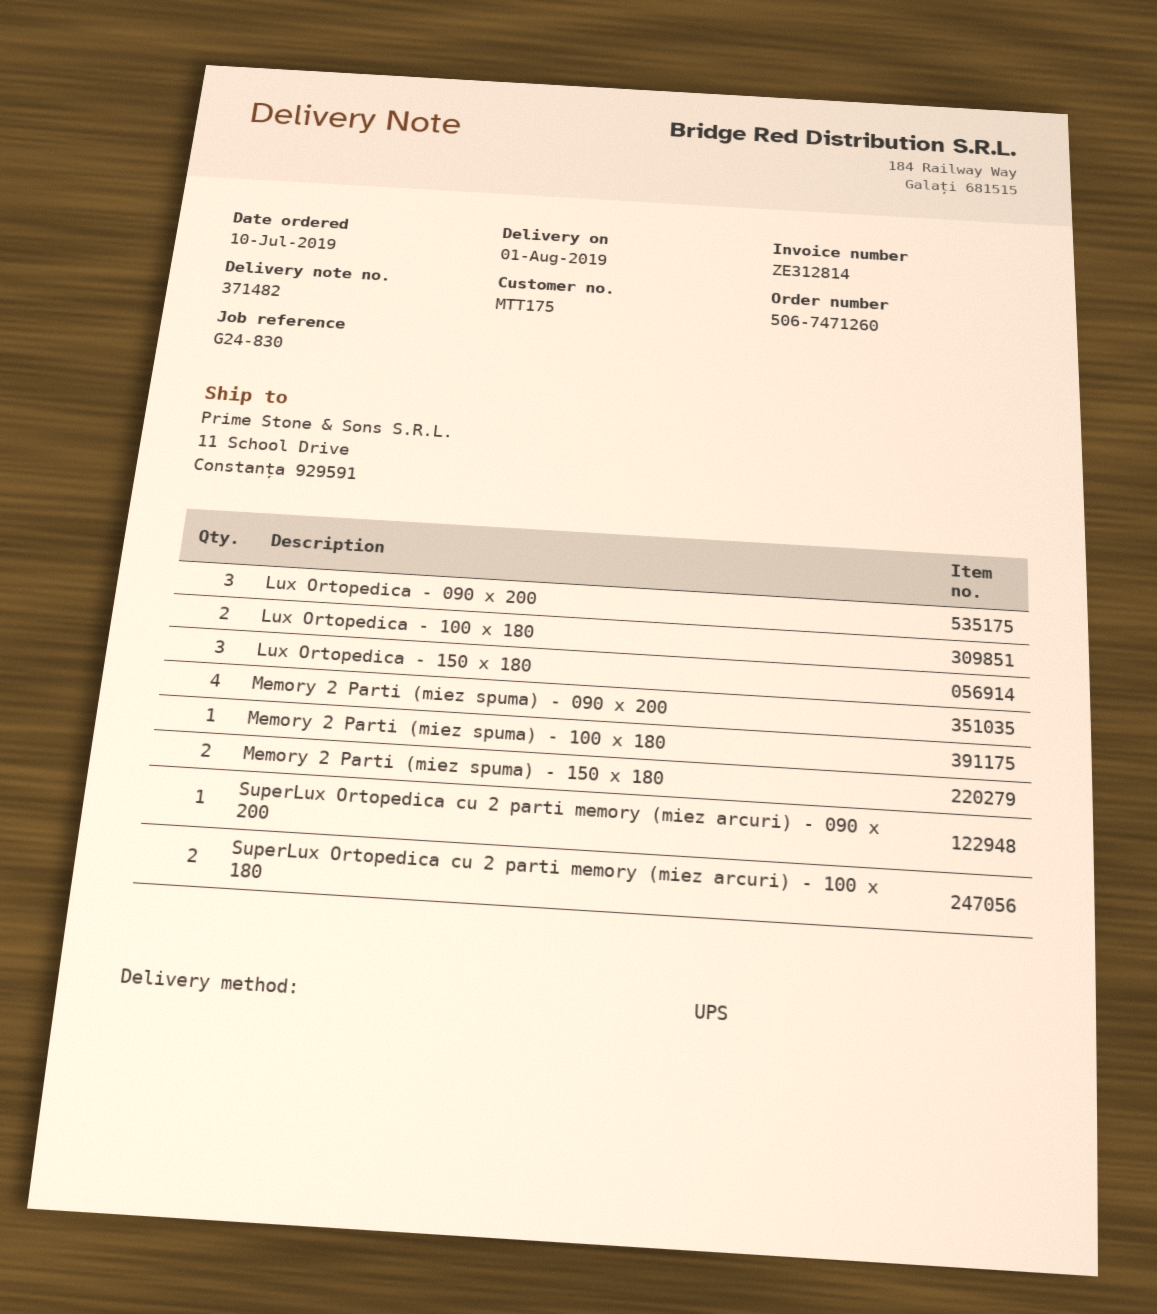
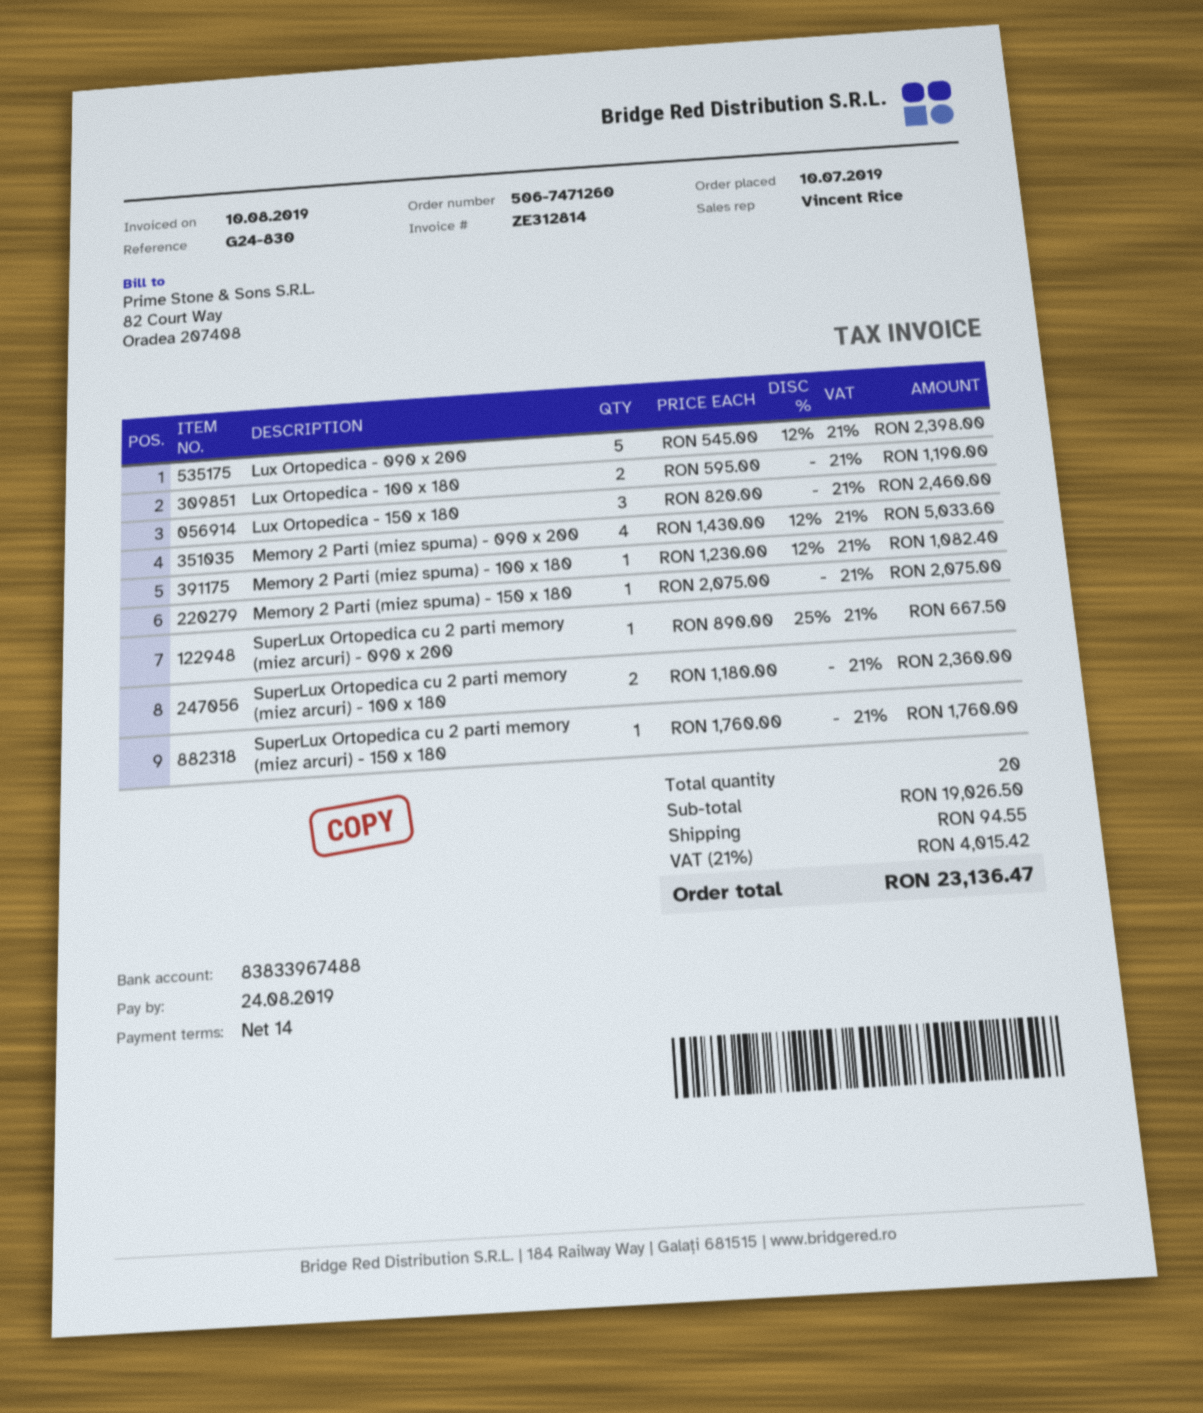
Lux Ortopedica - 090 x 200: 3 -> 5
Memory 2 Parti (miez spuma) - 150 x 180: 2 -> 1
SuperLux Ortopedica cu 2 parti memory (miez arcuri) - 150 x 180: none -> 1

